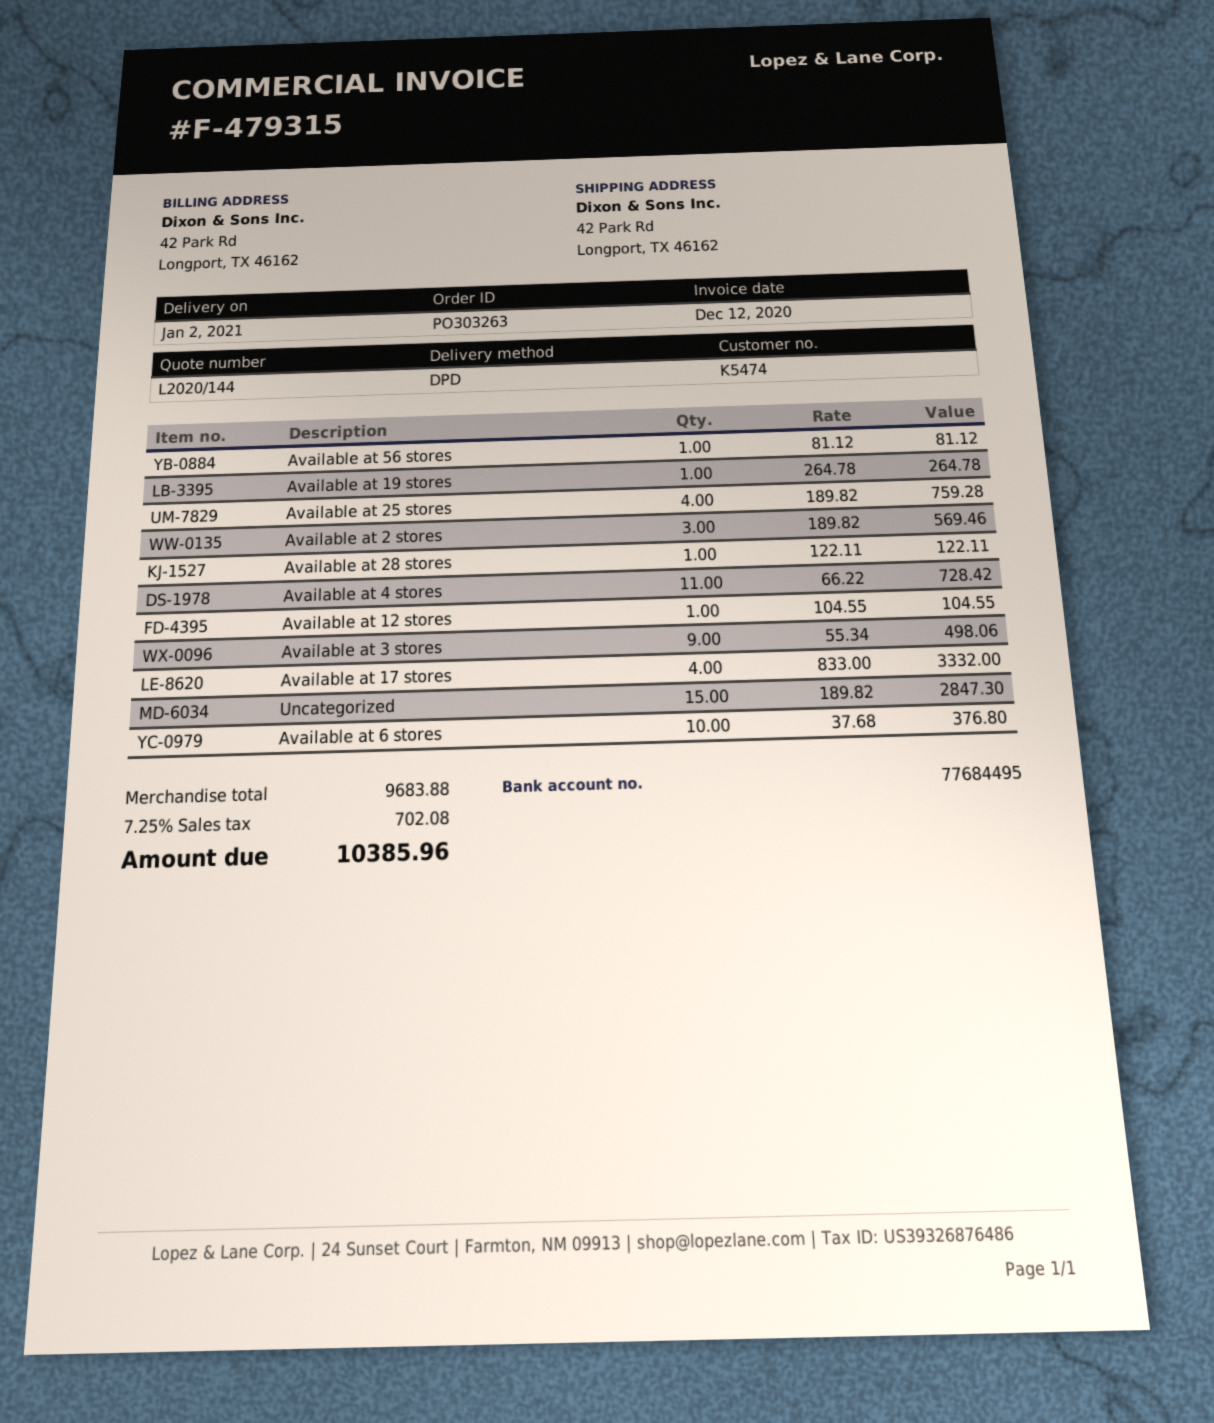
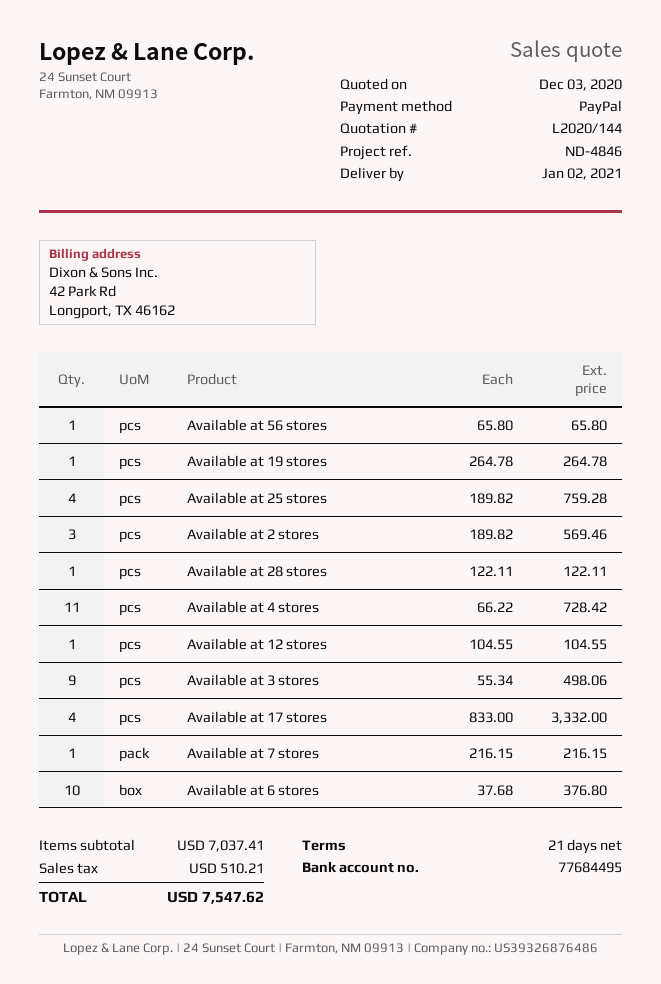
Available at 56 stores: 1 x 81.12 = 81.12 -> 1 x 65.80 = 65.80
Uncategorized: 15 x 189.82 = 2847.30 -> none
Available at 7 stores: none -> 1 x 216.15 = 216.15
subtotal: 9683.88 -> 7037.41
tax: 702.08 -> 510.21
total: 10385.96 -> 7547.62

